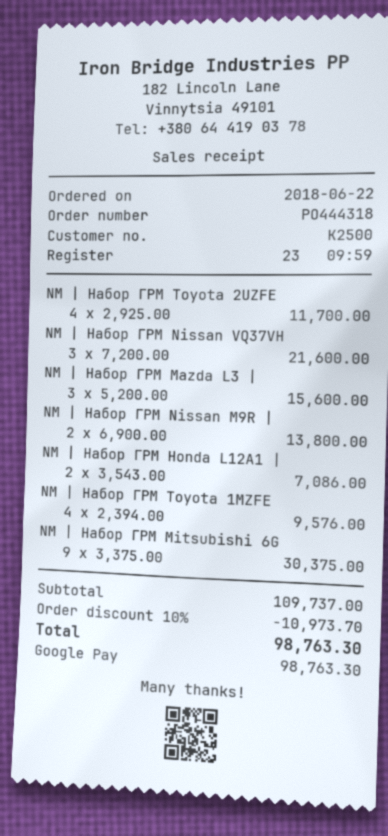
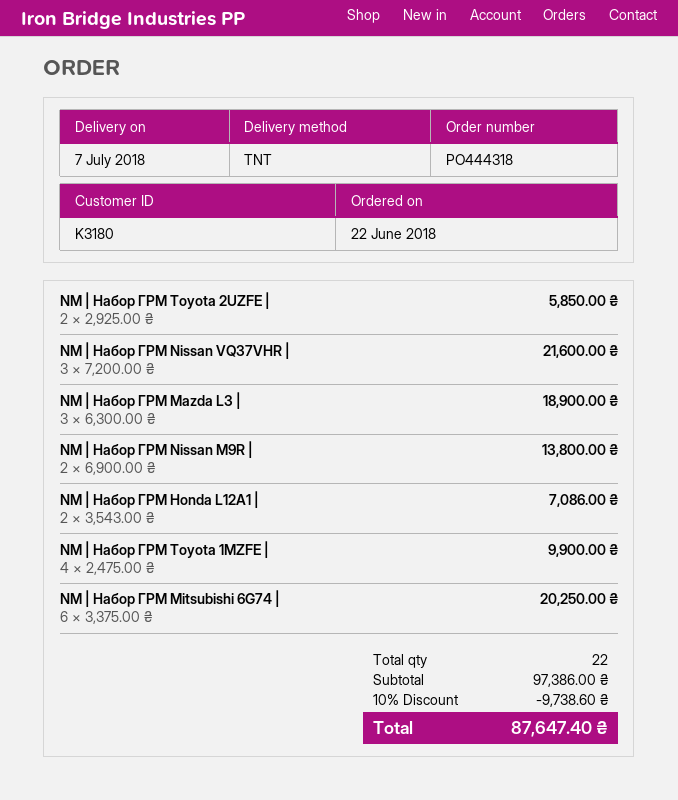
customer number: K2500 -> K3180
NM | Набор ГРМ Toyota 2UZFE: 4 x 2925.00 = 11700.00 -> 2 x 2925.00 = 5850.00
NM | Набор ГРМ Mazda L3 |: 3 x 5200.00 = 15600.00 -> 3 x 6300.00 = 18900.00
NM | Набор ГРМ Toyota 1MZFE: 4 x 2394.00 = 9576.00 -> 4 x 2475.00 = 9900.00
NM | Набор ГРМ Mitsubishi 6G: 9 x 3375.00 = 30375.00 -> 6 x 3375.00 = 20250.00
subtotal: 109737.00 -> 97386.00
discount: 10% = 10973.70 -> 10% = 9738.60
total: 98763.30 -> 87647.40

